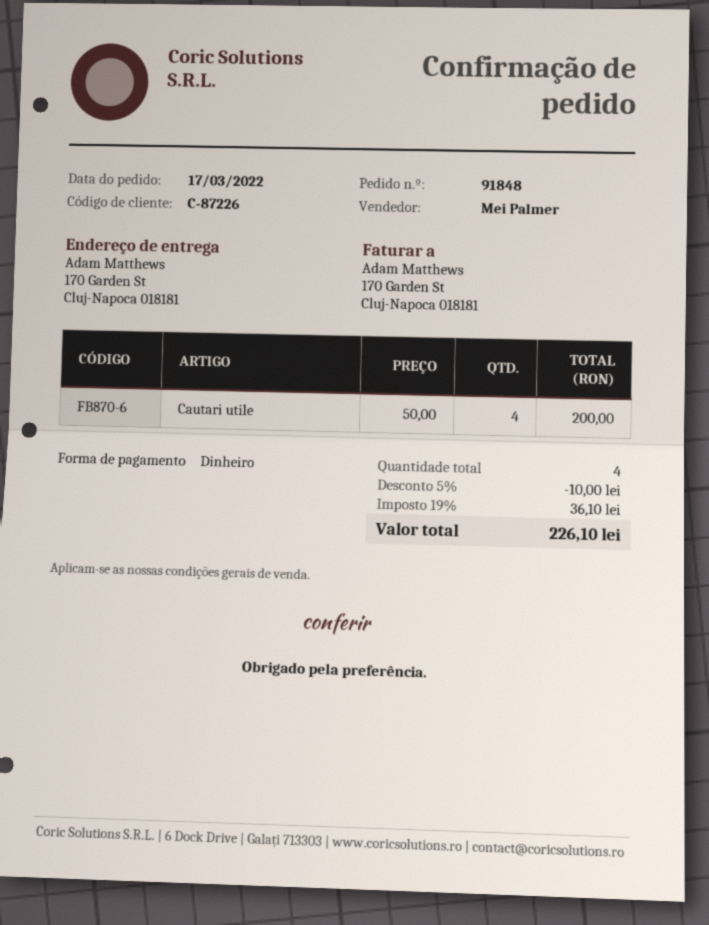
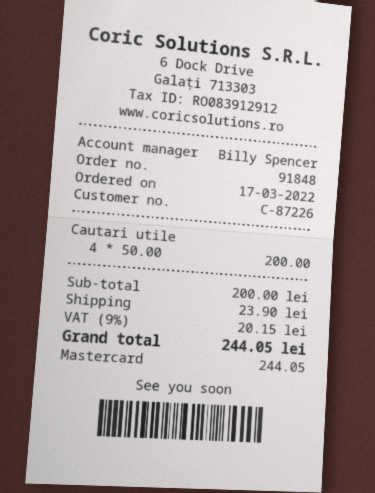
sales rep: Mei Palmer -> Billy Spencer
payment method: cash -> Mastercard
discount: 5% = 10.00 -> none
shipping: none -> 23.90
tax: 19% = 36.10 -> 9% = 20.15
total: 226.10 -> 244.05

